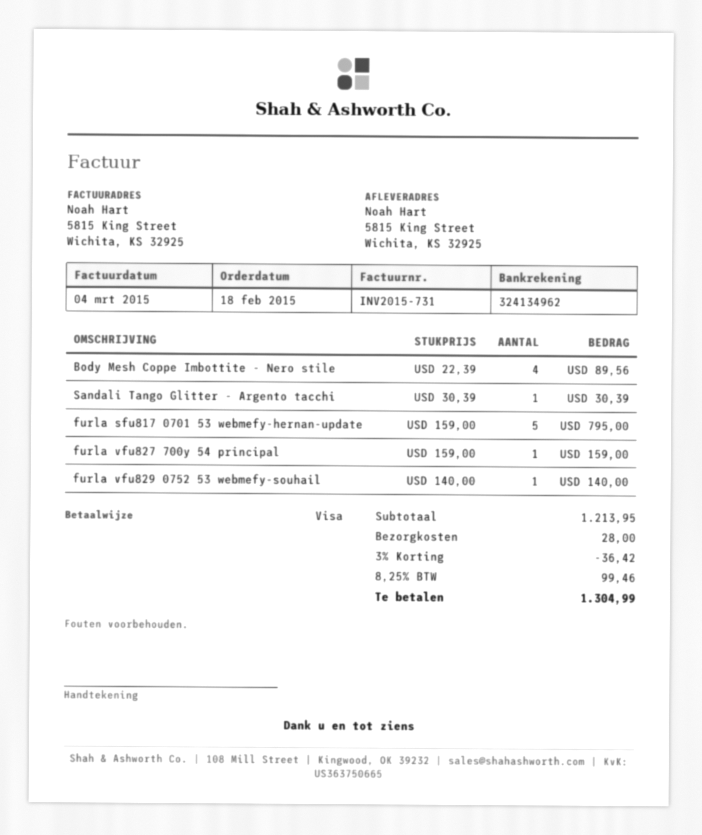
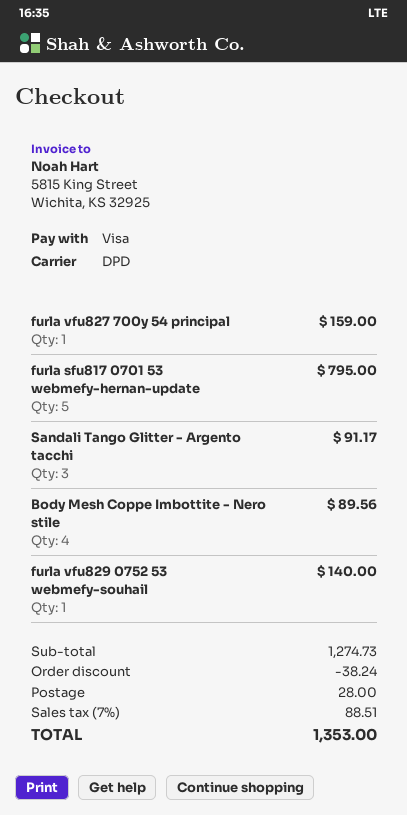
Sandali Tango Glitter - Argento tacchi: 1 for 30.39 -> 3 for 91.17
subtotal: 1213.95 -> 1274.73
discount: 36.42 -> 38.24
tax: 8.25% = 99.46 -> 7% = 88.51
total: 1304.99 -> 1353.00

